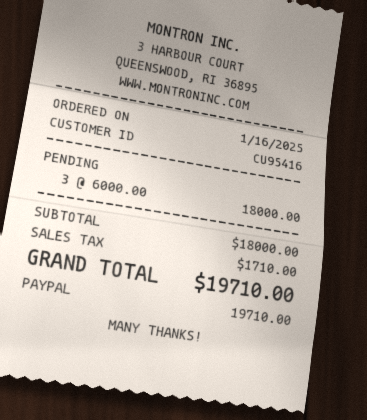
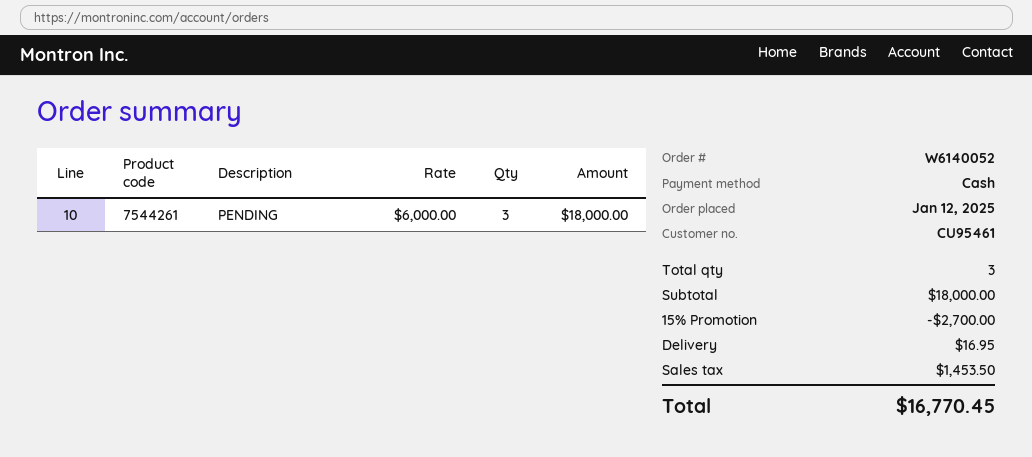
order date: 2025-01-16 -> 2025-01-12
customer number: CU95416 -> CU95461
payment method: PayPal -> cash
discount: none -> 15% = 2700.00
shipping: none -> 16.95
tax: 1710.00 -> 1453.50
total: 19710.00 -> 16770.45

